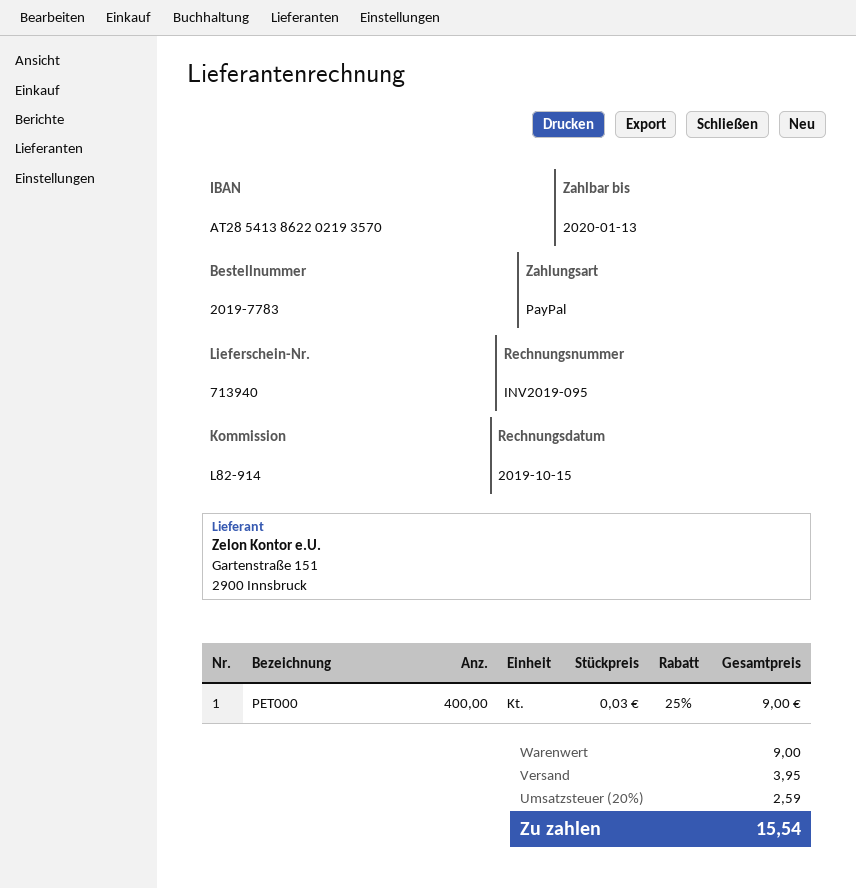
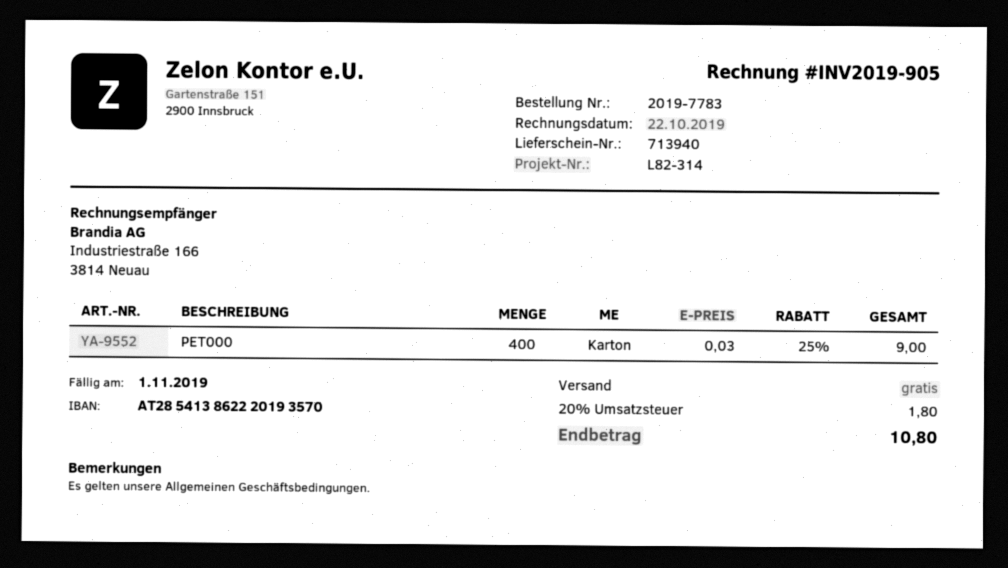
invoice number: INV2019-095 -> INV2019-905
invoice date: 2019-10-15 -> 2019-10-22
due date: 2020-01-13 -> 2019-11-01
reference: L82-914 -> L82-314
bank account: AT285413862202193570 -> AT285413862220193570
shipping: 3.95 -> 0.00
tax: 20% = 2.59 -> 20% = 1.80
total: 15.54 -> 10.80

